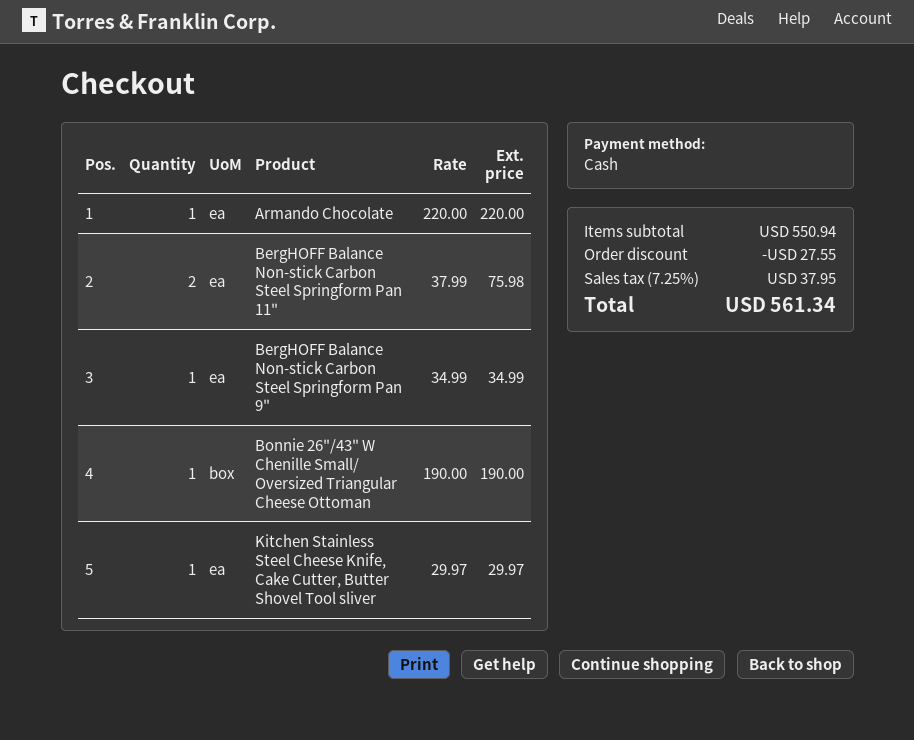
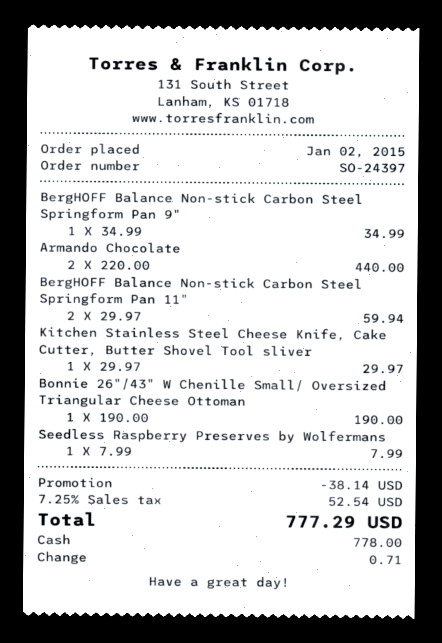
Armando Chocolate: 1 x 220.00 = 220.00 -> 2 x 220.00 = 440.00
BergHOFF Balance Non-stick Carbon Steel Springform Pan 11": 2 x 37.99 = 75.98 -> 2 x 29.97 = 59.94
Seedless Raspberry Preserves by Wolfermans: none -> 1 x 7.99 = 7.99
discount: 27.55 -> 38.14
tax: 7.25% = 37.95 -> 7.25% = 52.54
total: 561.34 -> 777.29

